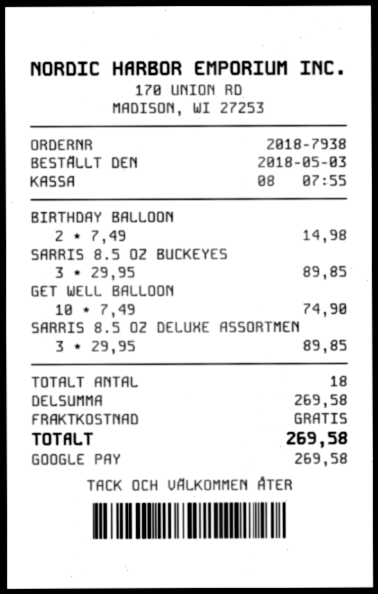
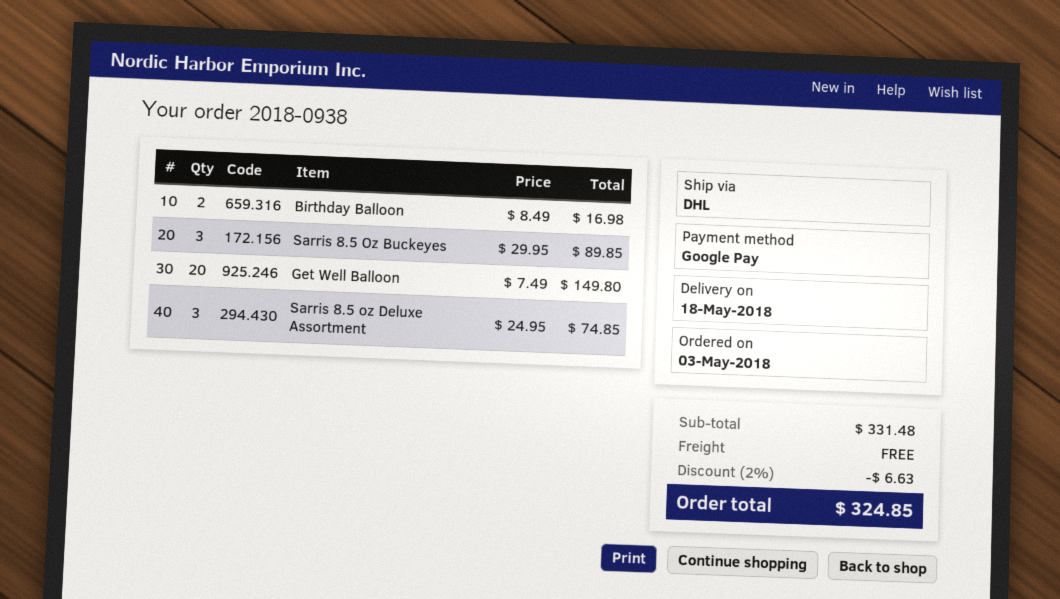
order number: 2018-7938 -> 2018-0938
BIRTHDAY BALLOON: 2 x 7.49 = 14.98 -> 2 x 8.49 = 16.98
GET WELL BALLOON: 10 x 7.49 = 74.90 -> 20 x 7.49 = 149.80
SARRIS 8.5 OZ DELUXE ASSORTMEN: 3 x 29.95 = 89.85 -> 3 x 24.95 = 74.85
subtotal: 269.58 -> 331.48
discount: none -> 2% = 6.63
total: 269.58 -> 324.85

